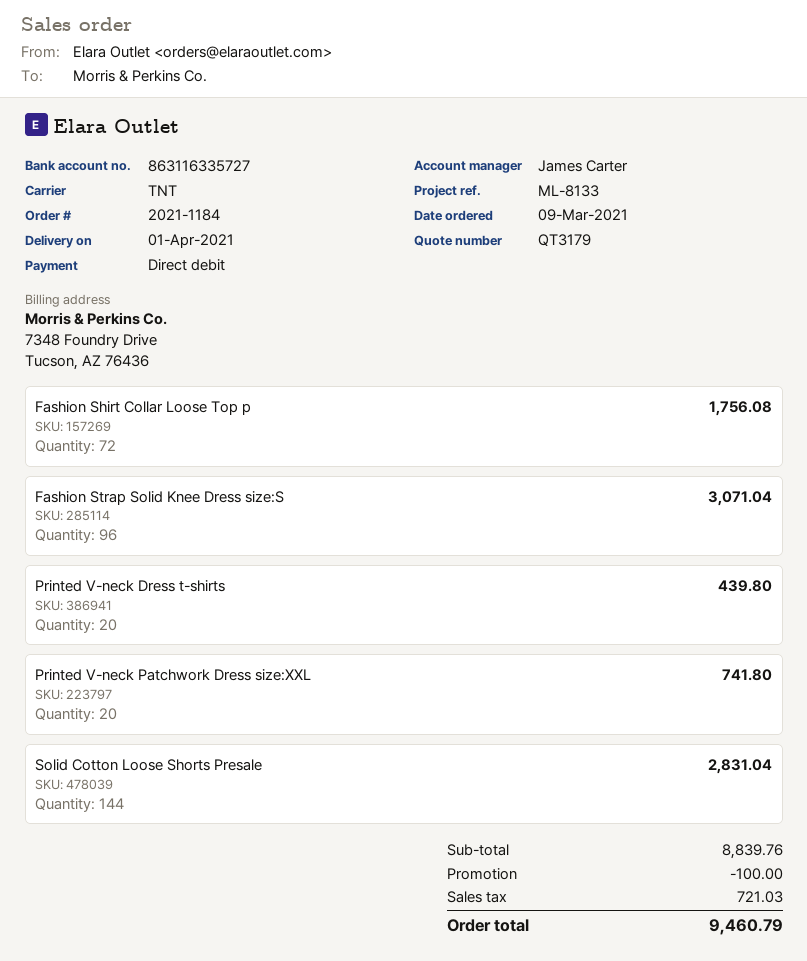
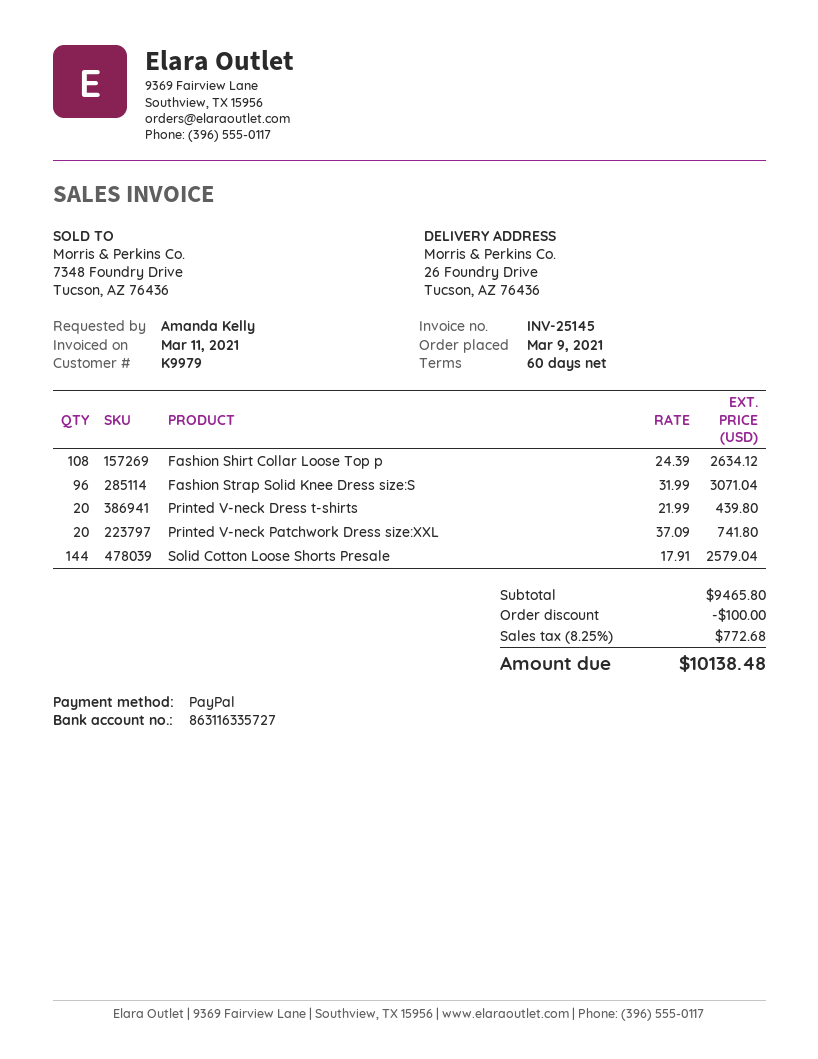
payment method: direct debit -> PayPal
Fashion Shirt Collar Loose Top p: 72 for 1756.08 -> 108 for 2634.12
Solid Cotton Loose Shorts Presale: 144 for 2831.04 -> 144 for 2579.04
subtotal: 8839.76 -> 9465.80
tax: 721.03 -> 772.68
total: 9460.79 -> 10138.48

